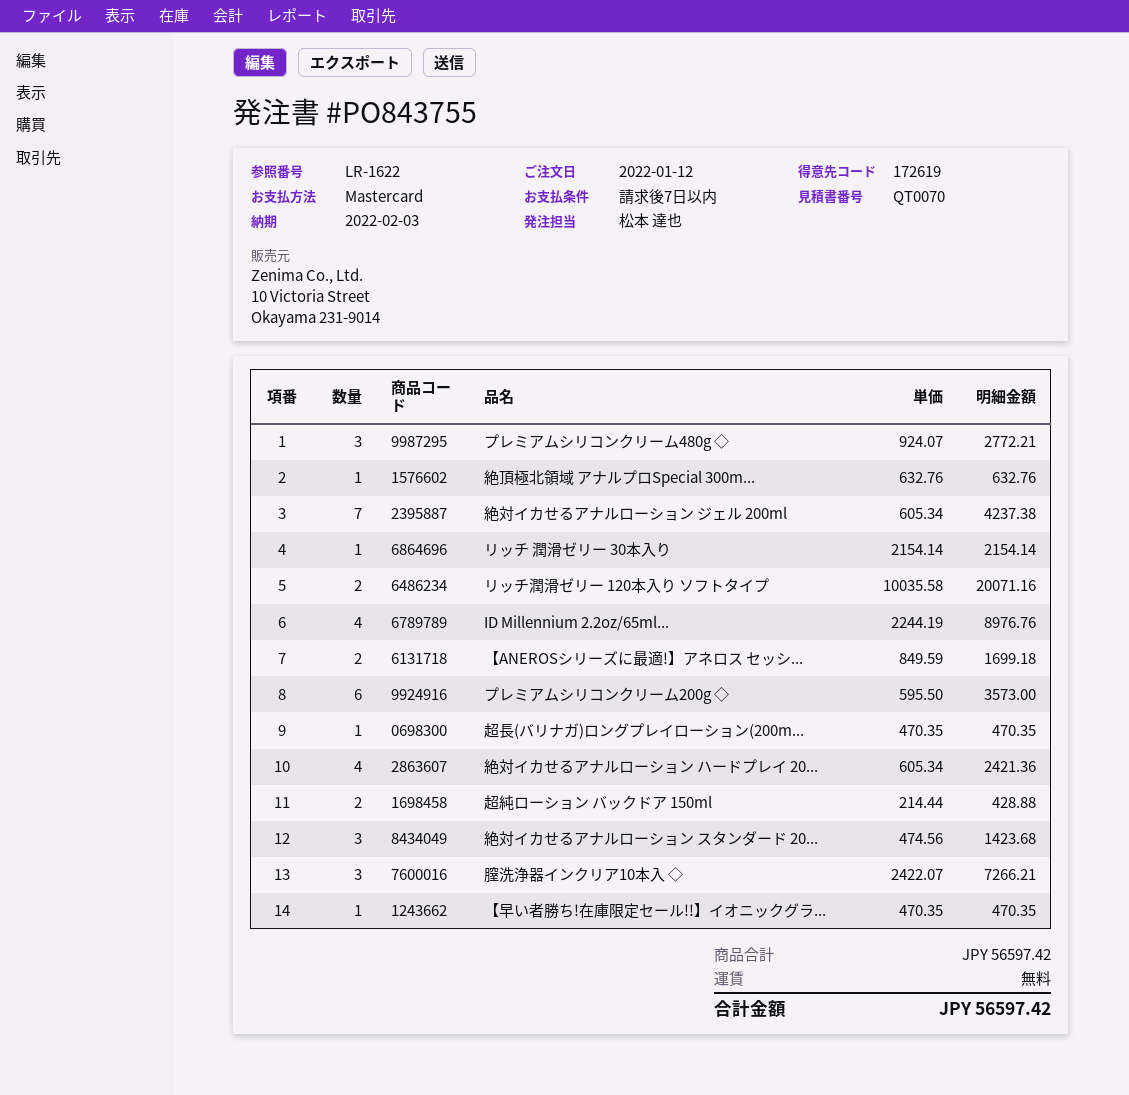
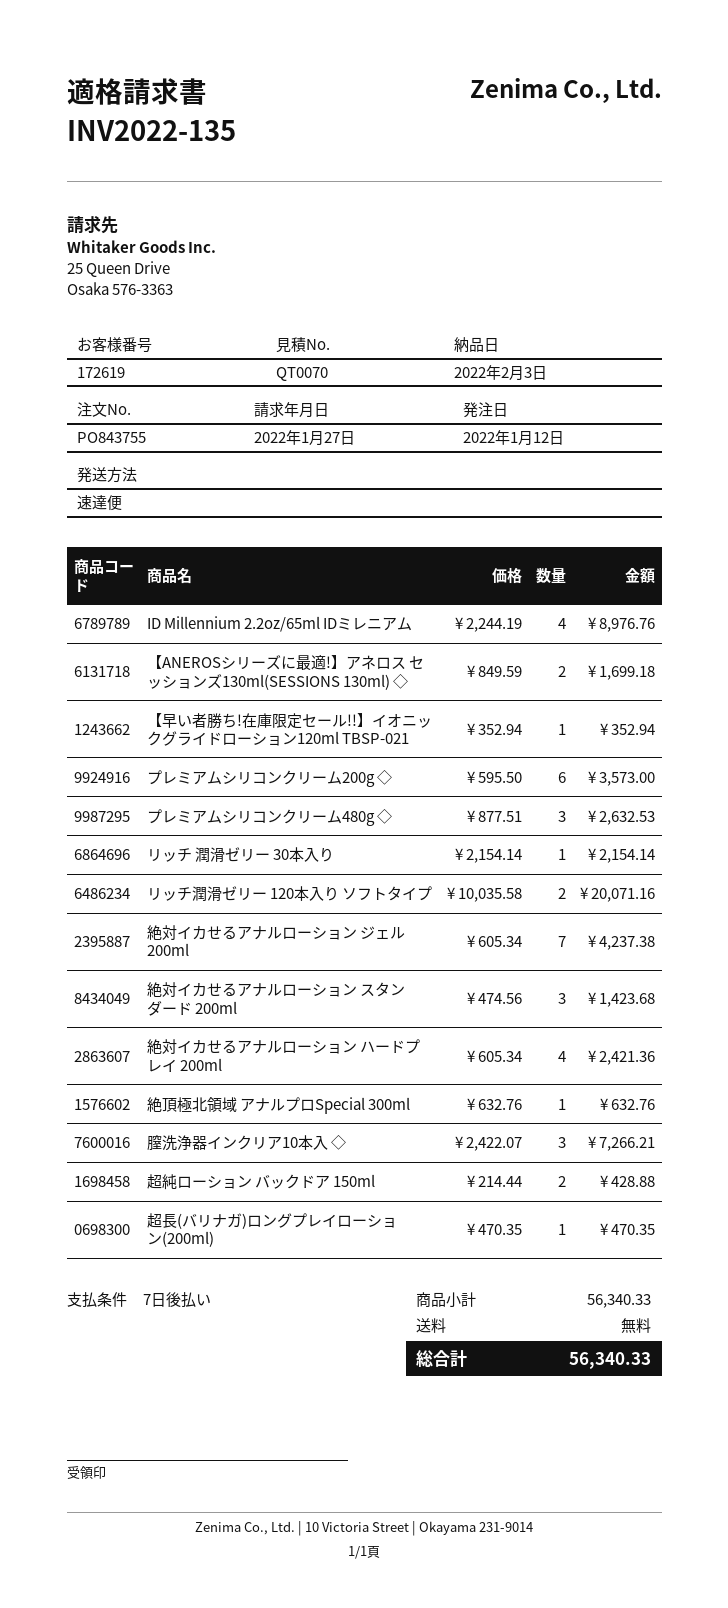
プレミアムシリコンクリーム480g ◇: 3 x 924.07 = 2772.21 -> 3 x 877.51 = 2632.53
【早い者勝ち!在庫限定セール!!】イオニックグラ...: 1 x 470.35 = 470.35 -> 1 x 352.94 = 352.94
subtotal: 56597.42 -> 56340.33
total: 56597.42 -> 56340.33

